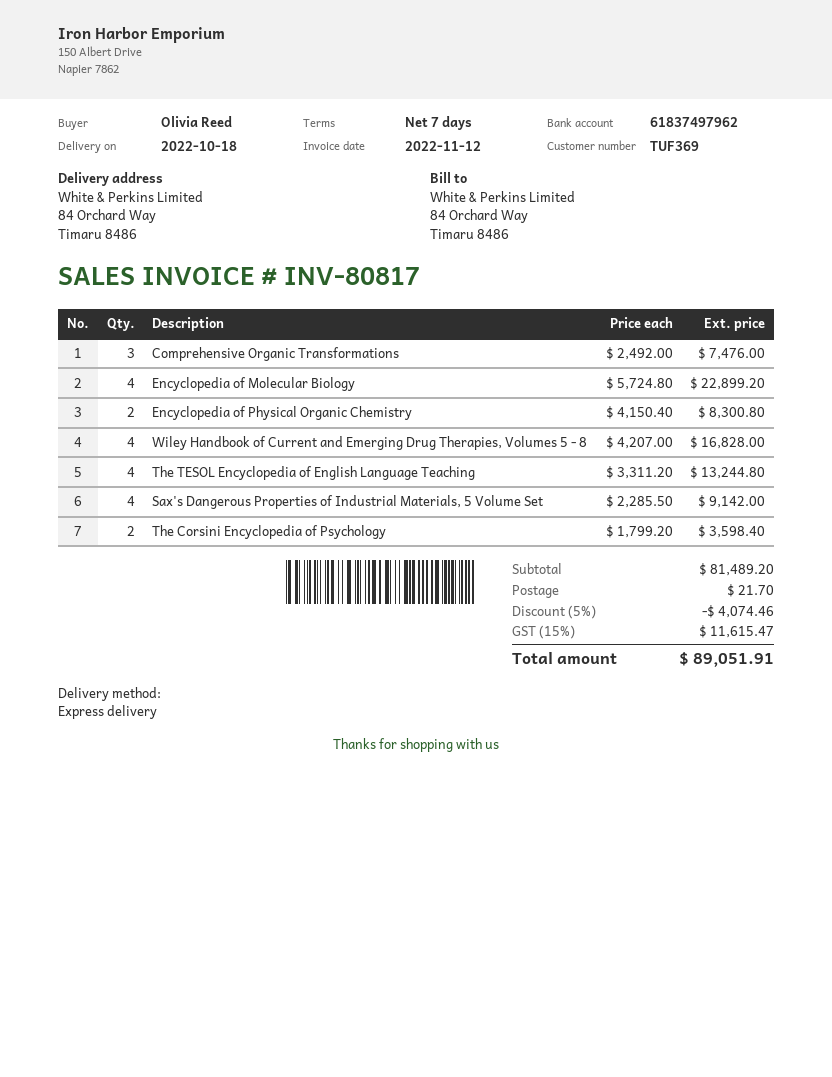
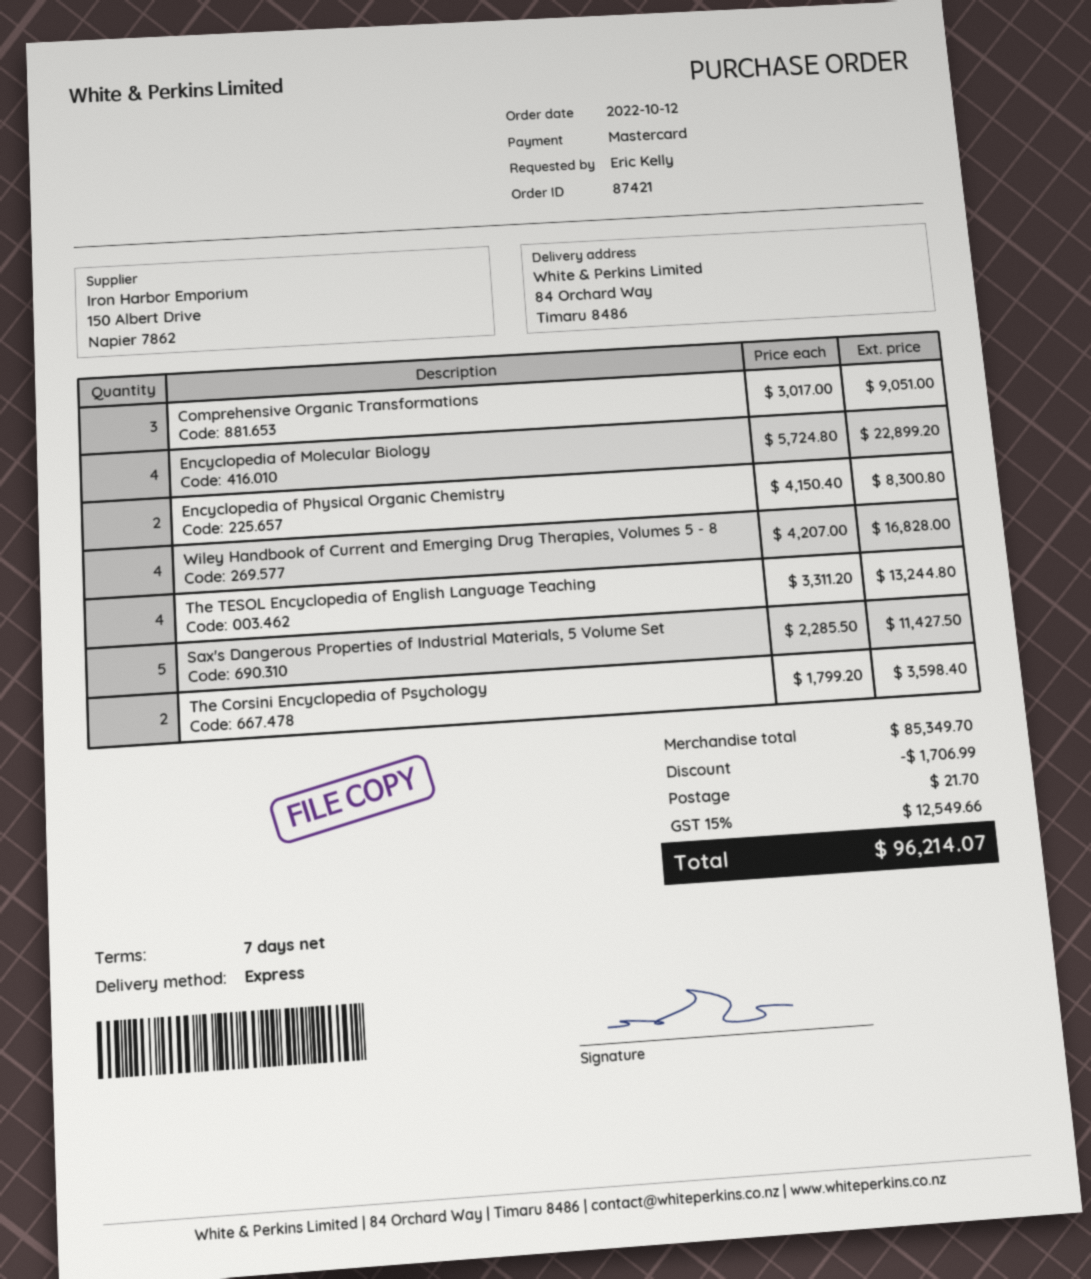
ordered by: Olivia Reed -> Eric Kelly
Comprehensive Organic Transformations: 3 x 2492.00 = 7476.00 -> 3 x 3017.00 = 9051.00
Sax's Dangerous Properties of Industrial Materials, 5 Volume Set: 4 x 2285.50 = 9142.00 -> 5 x 2285.50 = 11427.50
subtotal: 81489.20 -> 85349.70
discount: 4074.46 -> 1706.99
tax: 15% = 11615.47 -> 15% = 12549.66
total: 89051.91 -> 96214.07

